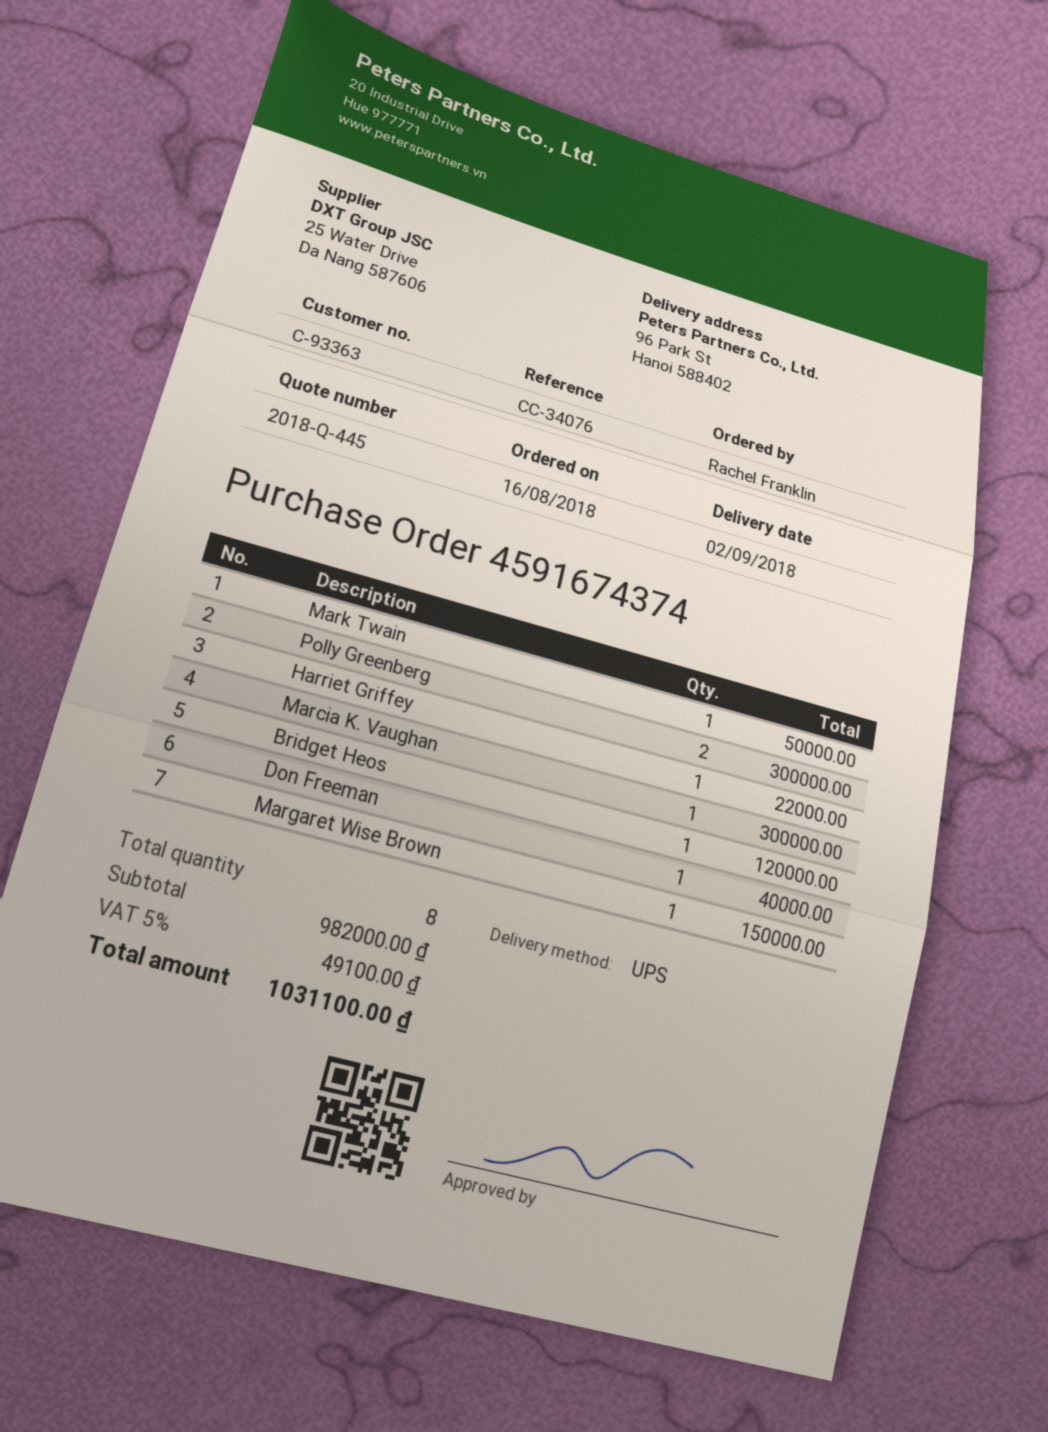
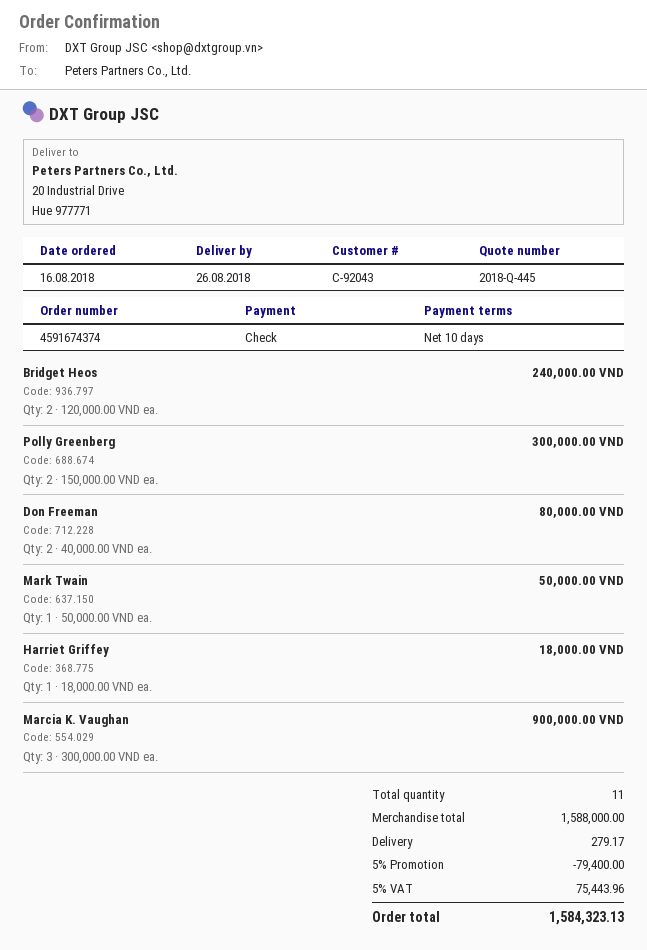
delivery date: 2018-09-02 -> 2018-08-26
customer number: C-93363 -> C-92043
ship to: 96 Park St, Hanoi 588402 -> 20 Industrial Drive, Hue 977771
Harriet Griffey: 1 for 22000.00 -> 1 for 18000.00
Marcia K. Vaughan: 1 for 300000.00 -> 3 for 900000.00
Bridget Heos: 1 for 120000.00 -> 2 for 240000.00
Don Freeman: 1 for 40000.00 -> 2 for 80000.00
Margaret Wise Brown: 1 for 150000.00 -> none
total quantity: 8 -> 11
subtotal: 982000.00 -> 1588000.00
discount: none -> 5% = 79400.00
shipping: none -> 279.17
tax: 5% = 49100.00 -> 5% = 75443.96
total: 1031100.00 -> 1584323.13

